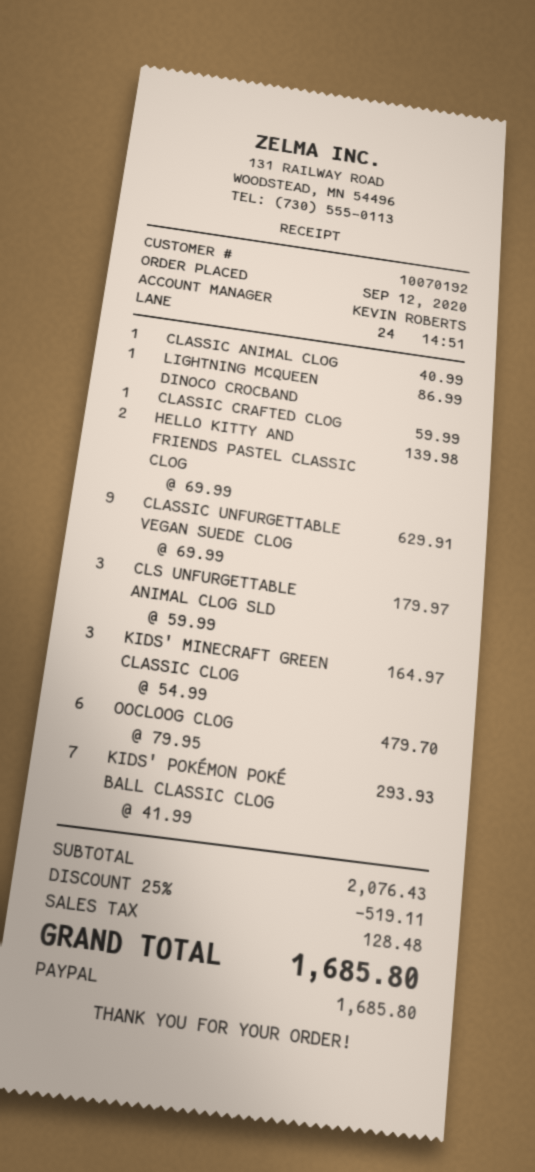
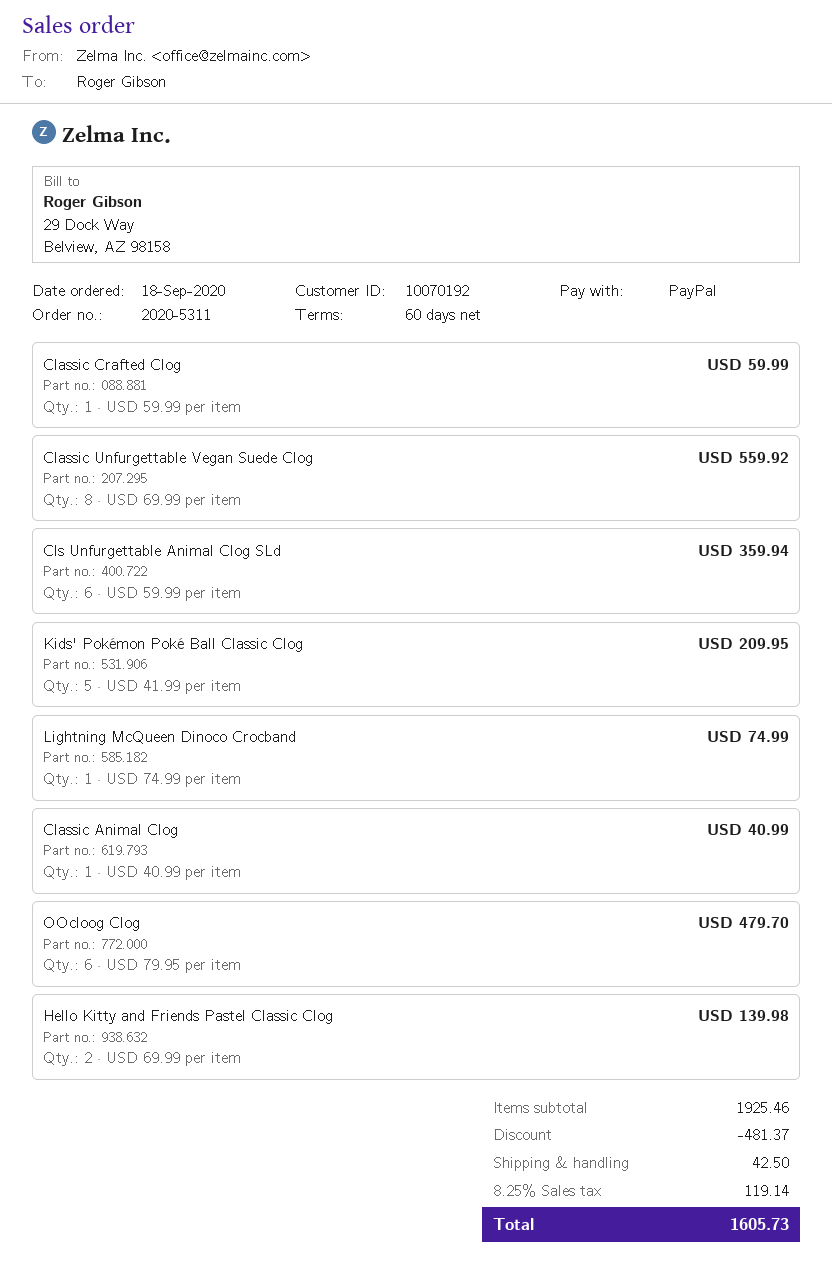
order date: 2020-09-12 -> 2020-09-18
LIGHTNING MCQUEEN DINOCO CROCBAND: 1 x 86.99 = 86.99 -> 1 x 74.99 = 74.99
CLASSIC UNFURGETTABLE VEGAN SUEDE CLOG: 9 x 69.99 = 629.91 -> 8 x 69.99 = 559.92
CLS UNFURGETTABLE ANIMAL CLOG SLD: 3 x 59.99 = 179.97 -> 6 x 59.99 = 359.94
KIDS' MINECRAFT GREEN CLASSIC CLOG: 3 x 54.99 = 164.97 -> none
KIDS' POKÉMON POKÉ BALL CLASSIC CLOG: 7 x 41.99 = 293.93 -> 5 x 41.99 = 209.95
subtotal: 2076.43 -> 1925.46
discount: 519.11 -> 481.37
shipping: none -> 42.50
tax: 128.48 -> 119.14
total: 1685.80 -> 1605.73

